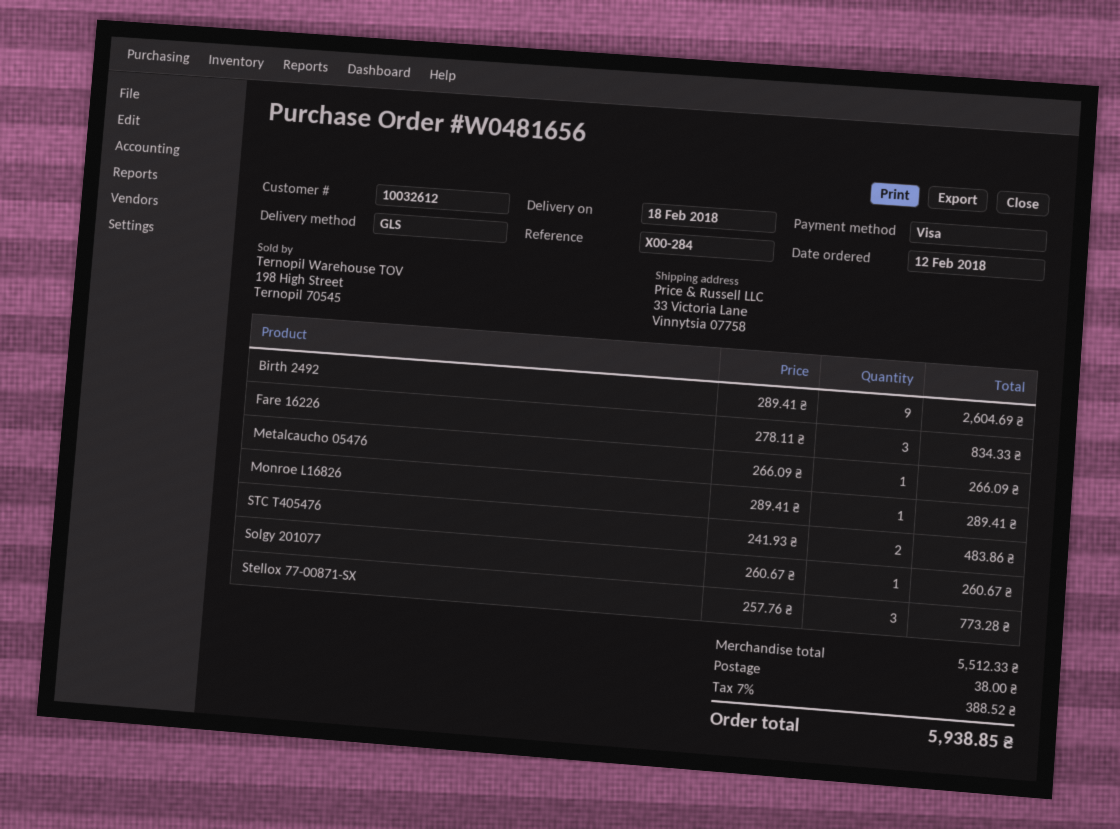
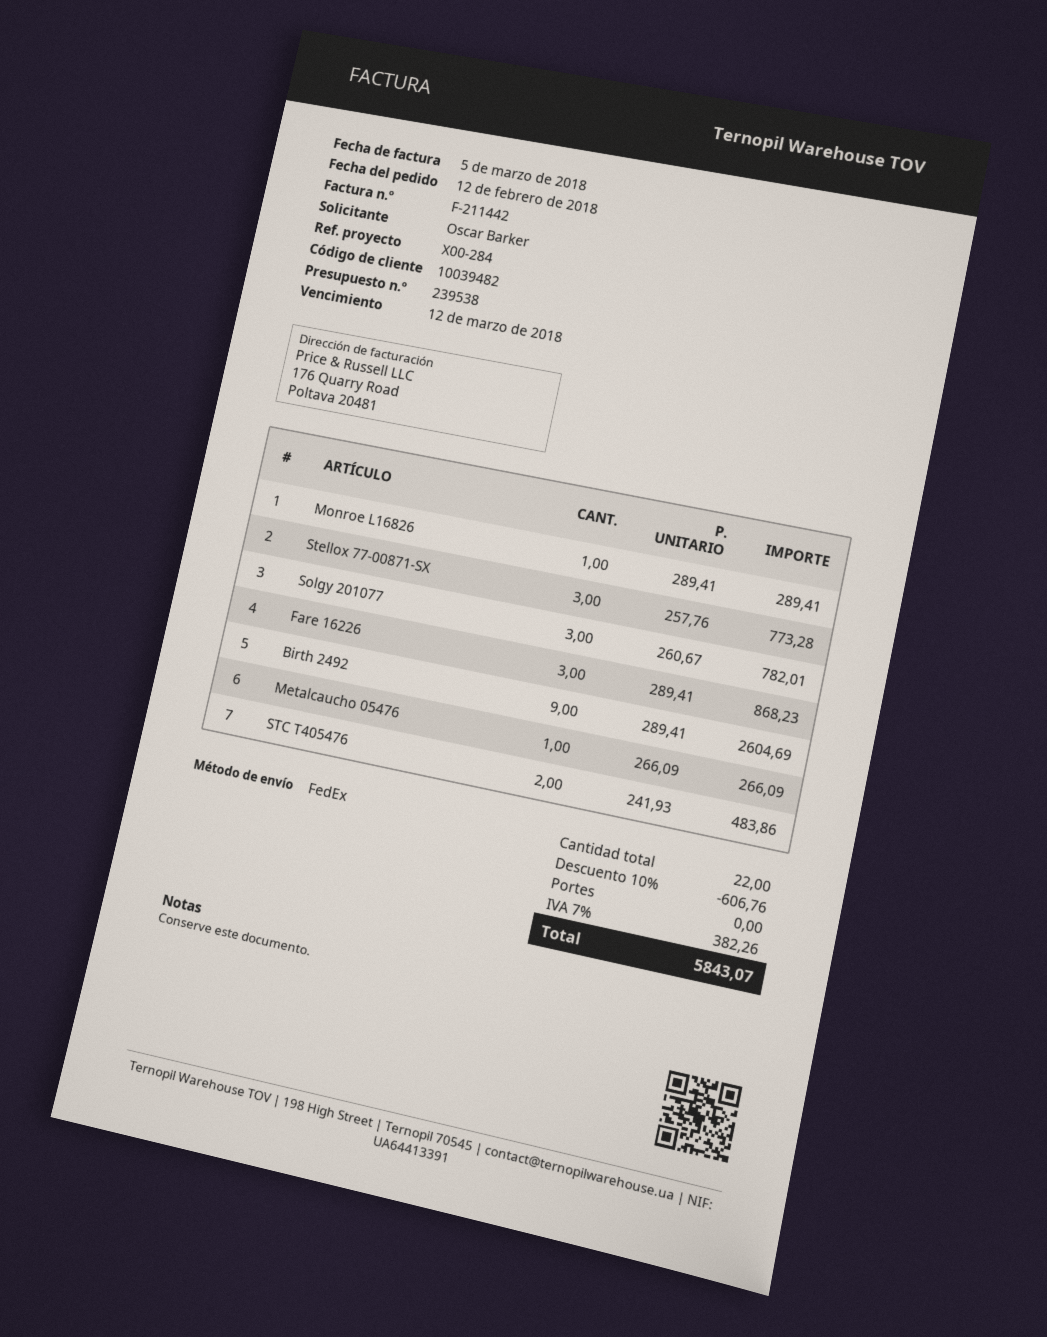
customer number: 10032612 -> 10039482
shipping method: GLS -> FedEx
Fare 16226: 3 x 278.11 = 834.33 -> 3 x 289.41 = 868.23
Solgy 201077: 1 x 260.67 = 260.67 -> 3 x 260.67 = 782.01
discount: none -> 10% = 606.76
shipping: 38.00 -> 0.00
tax: 7% = 388.52 -> 7% = 382.26
total: 5938.85 -> 5843.07

